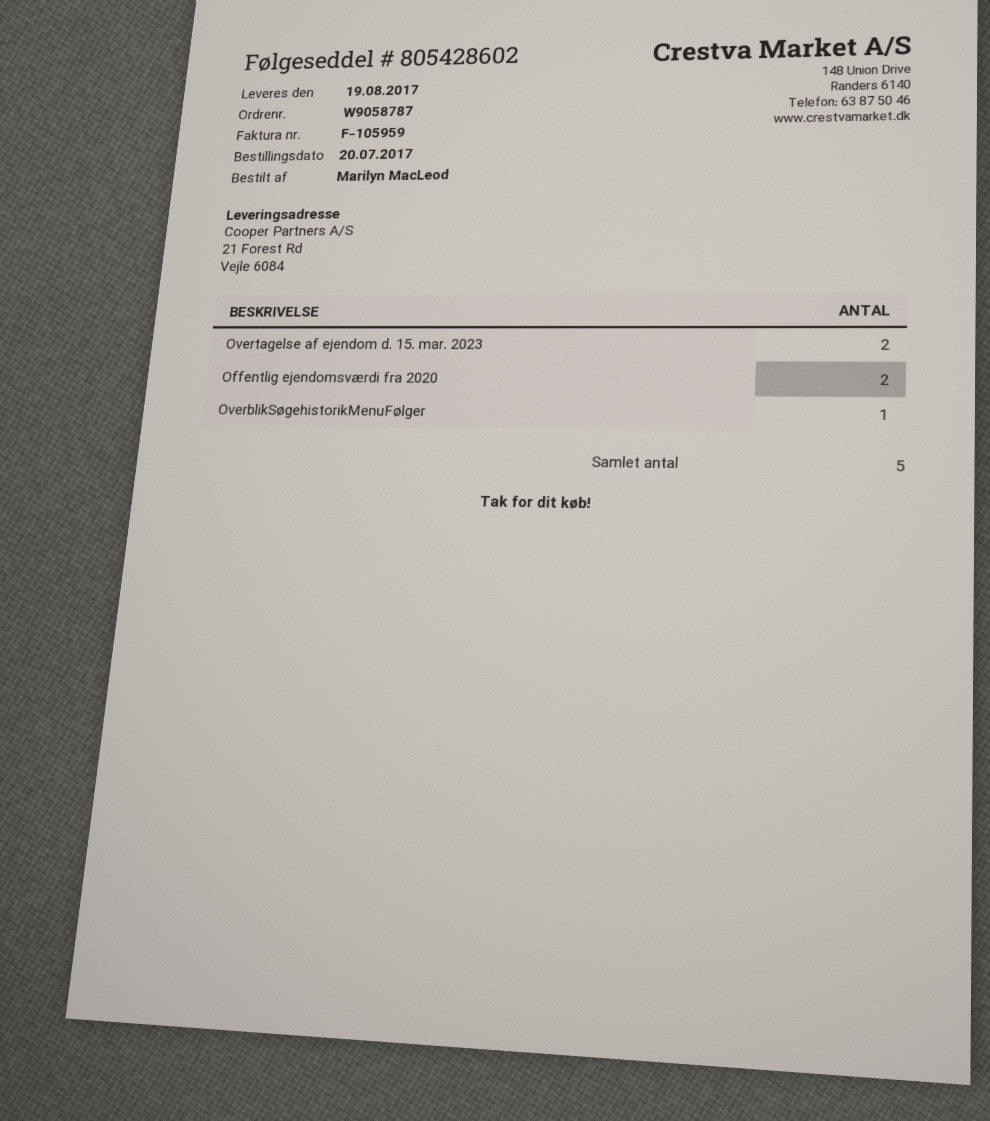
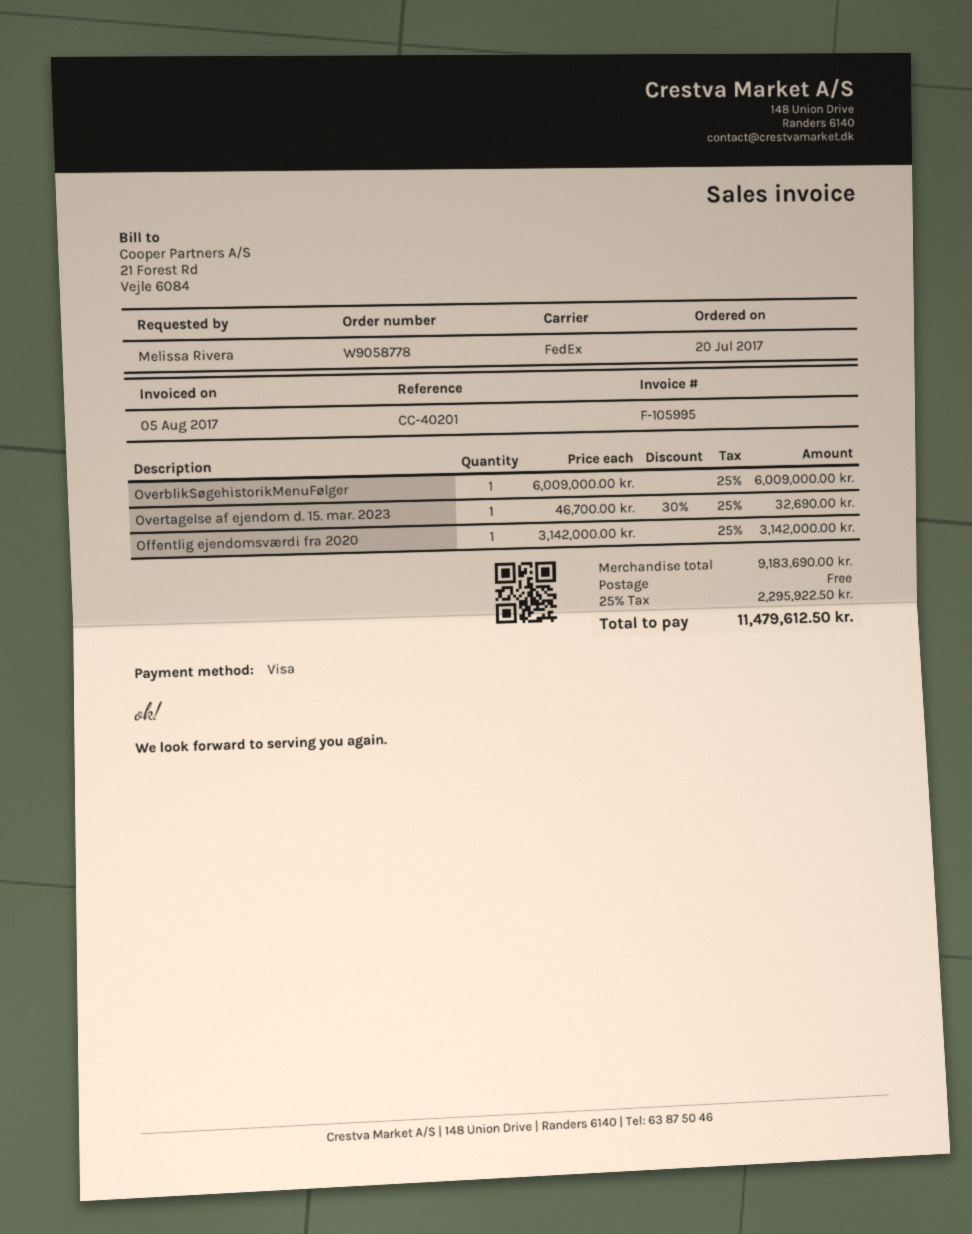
order number: W9058787 -> W9058778
invoice number: F-105959 -> F-105995
ordered by: Marilyn MacLeod -> Melissa Rivera
Overtagelse af ejendom d. 15. mar. 2023: 2 -> 1
Offentlig ejendomsværdi fra 2020: 2 -> 1

